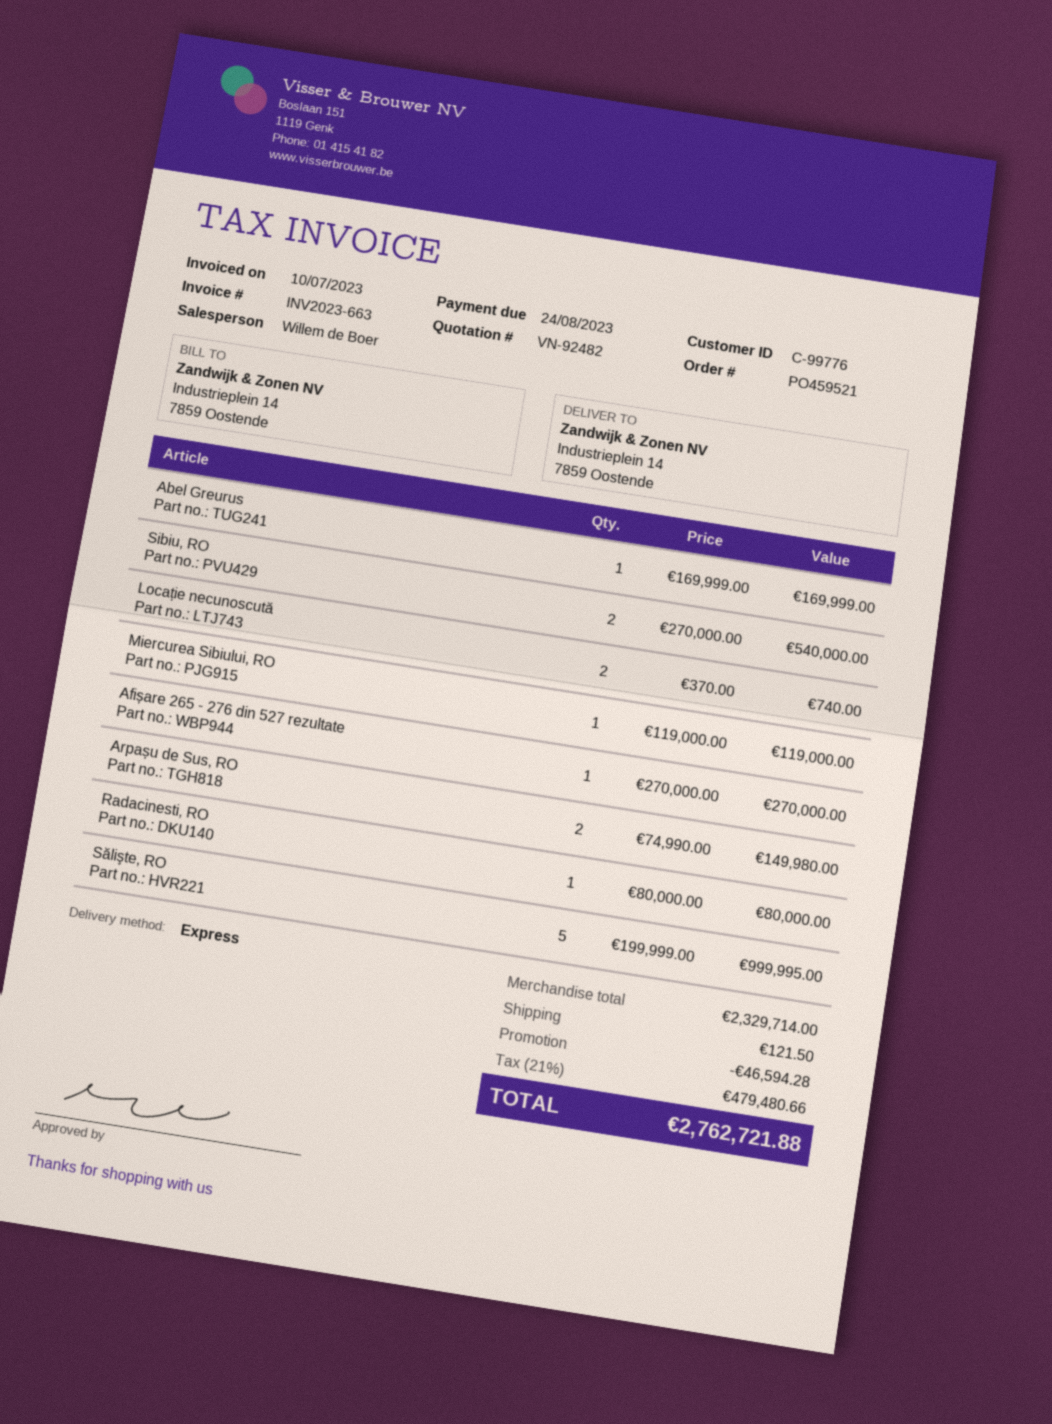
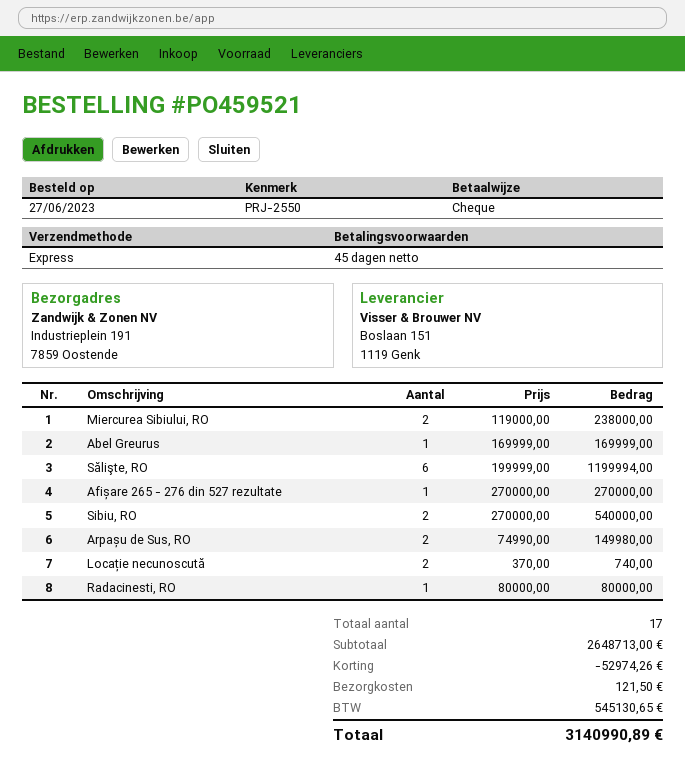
ship to: Industrieplein 14, 7859 Oostende -> Industrieplein 191, 7859 Oostende
Miercurea Sibiului, RO: 1 x 119000.00 = 119000.00 -> 2 x 119000.00 = 238000.00
Sălişte, RO: 5 x 199999.00 = 999995.00 -> 6 x 199999.00 = 1199994.00
subtotal: 2329714.00 -> 2648713.00
discount: 46594.28 -> 52974.26
tax: 479480.66 -> 545130.65
total: 2762721.88 -> 3140990.89

